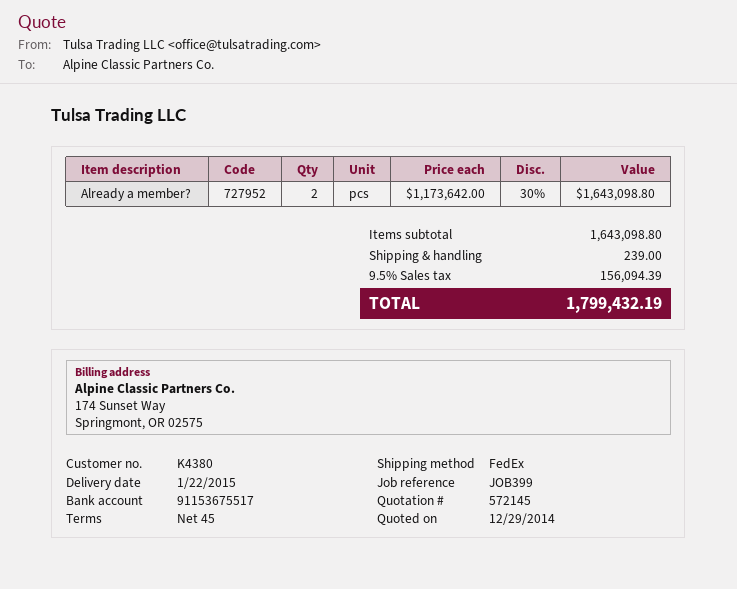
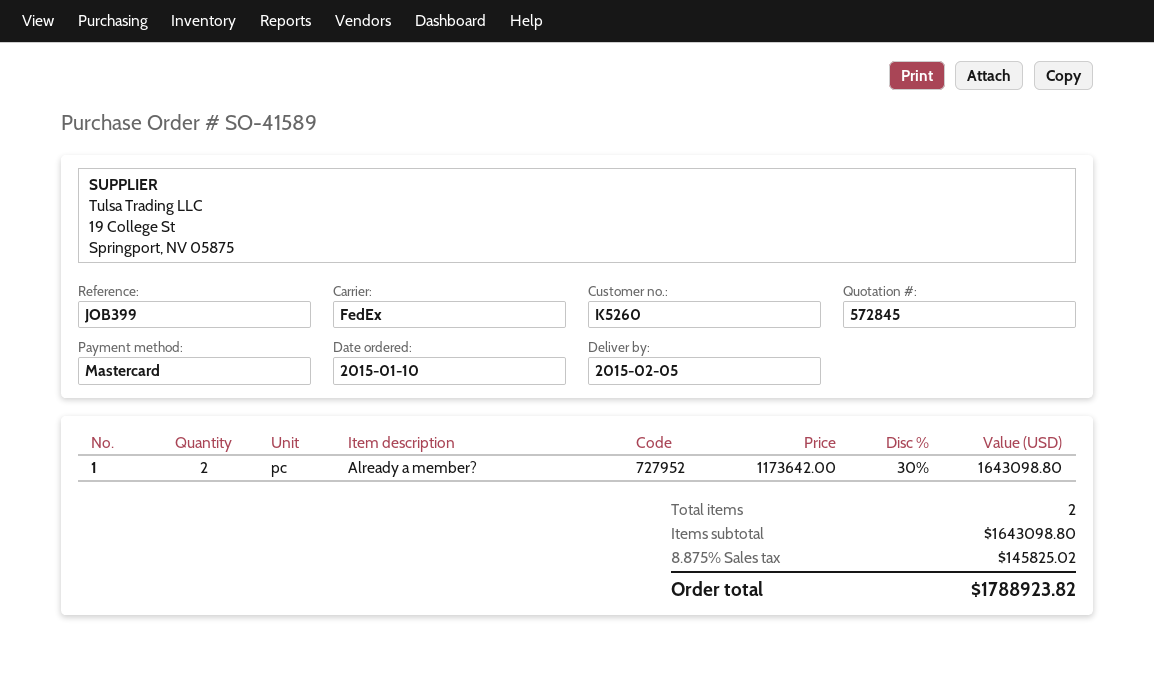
quote number: 572145 -> 572845
delivery date: 2015-01-22 -> 2015-02-05
customer number: K4380 -> K5260
shipping: 239.00 -> none
tax: 9.5% = 156094.39 -> 8.875% = 145825.02
total: 1799432.19 -> 1788923.82

